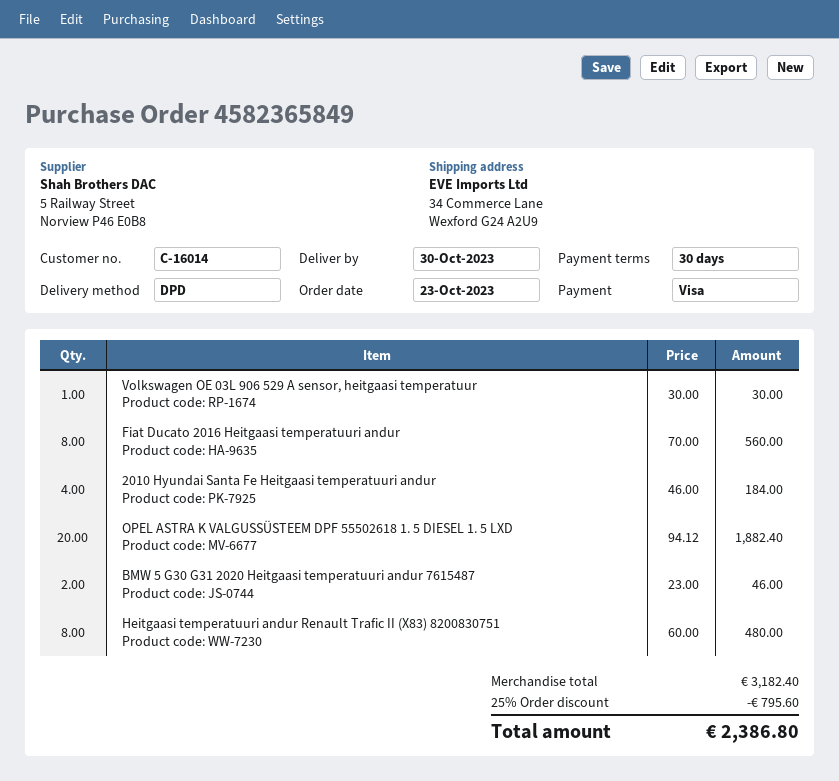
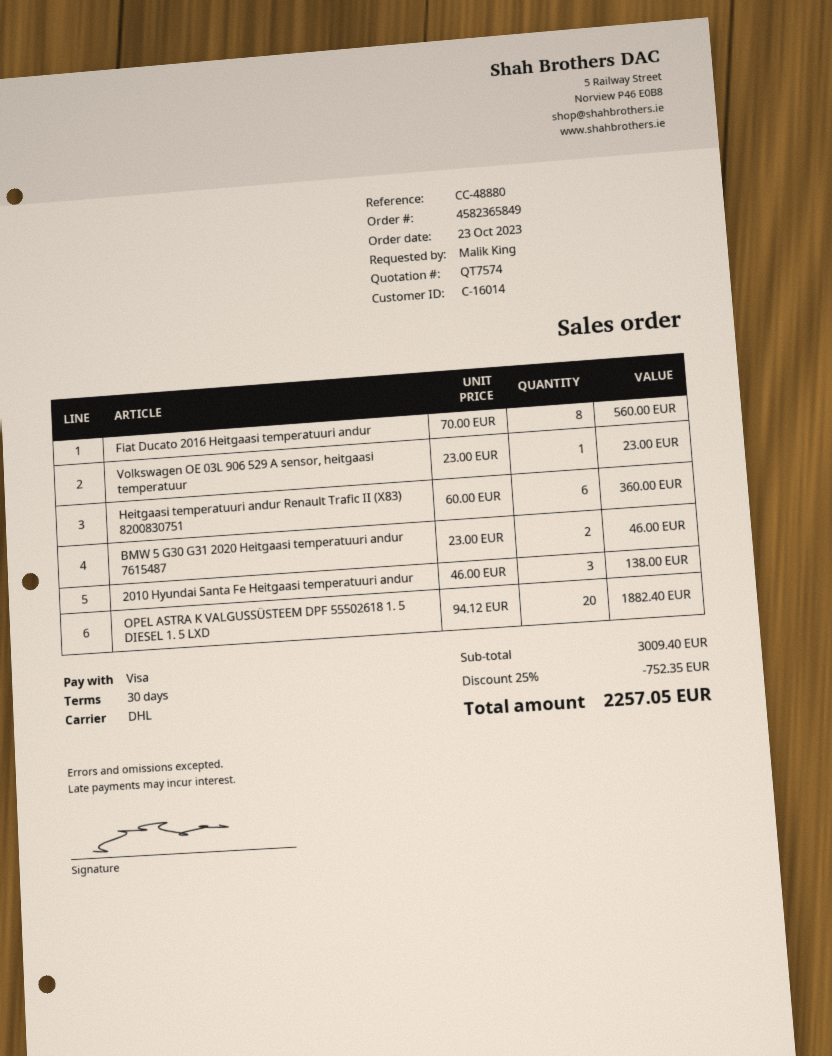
shipping method: DPD -> DHL
Volkswagen OE 03L 906 529 A sensor, heitgaasi temperatuur: 1 x 30.00 = 30.00 -> 1 x 23.00 = 23.00
2010 Hyundai Santa Fe Heitgaasi temperatuuri andur: 4 x 46.00 = 184.00 -> 3 x 46.00 = 138.00
Heitgaasi temperatuuri andur Renault Trafic II (X83) 8200830751: 8 x 60.00 = 480.00 -> 6 x 60.00 = 360.00
subtotal: 3182.40 -> 3009.40
discount: 25% = 795.60 -> 25% = 752.35
total: 2386.80 -> 2257.05

